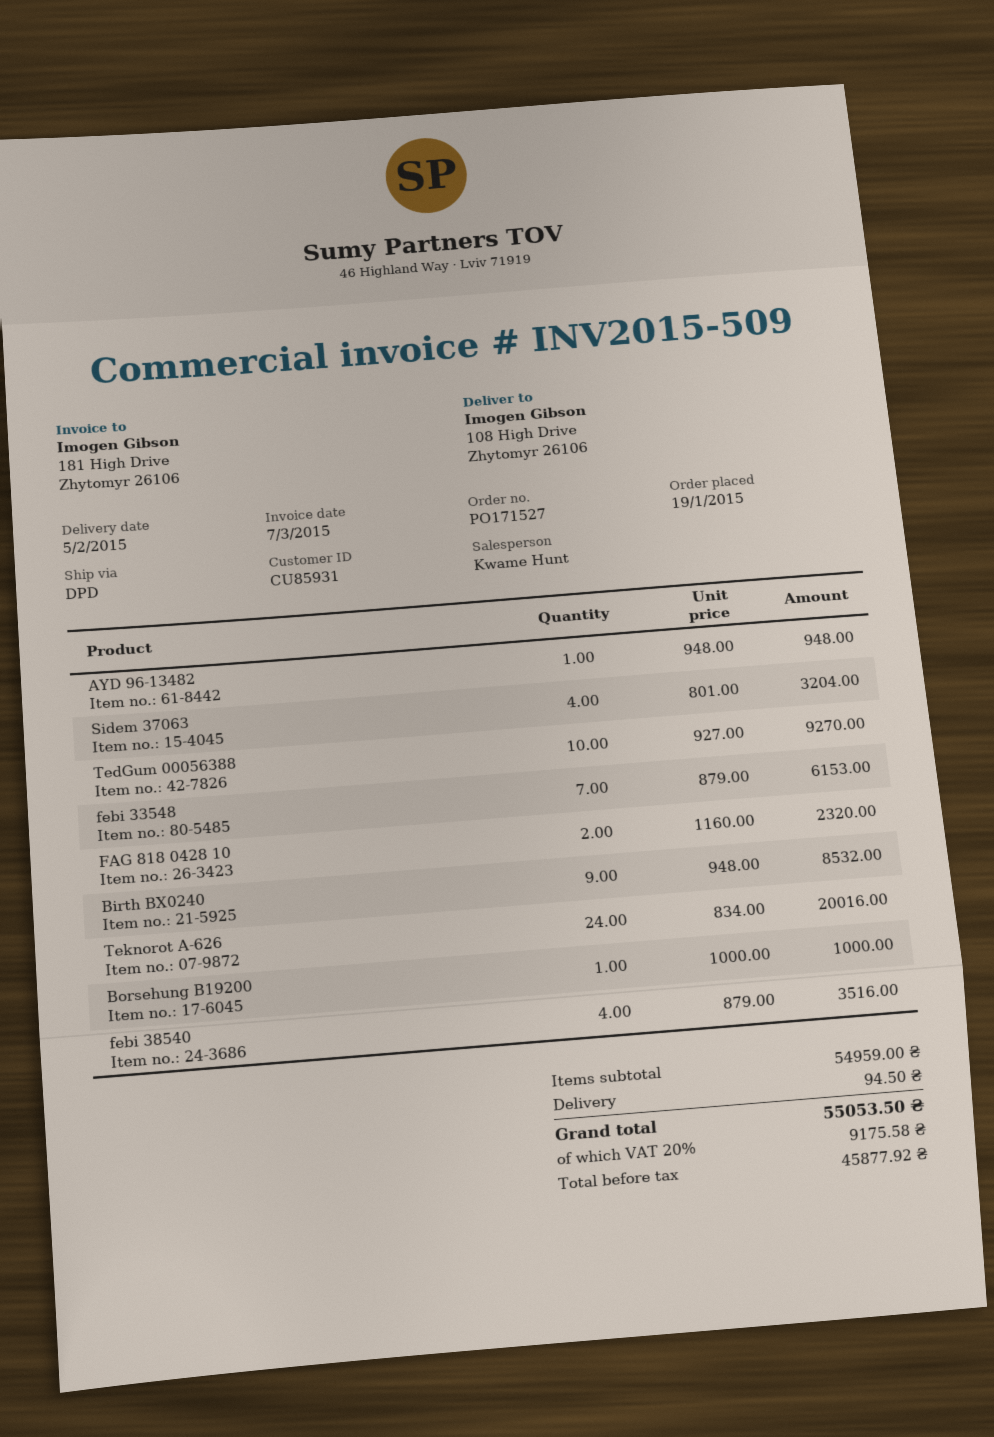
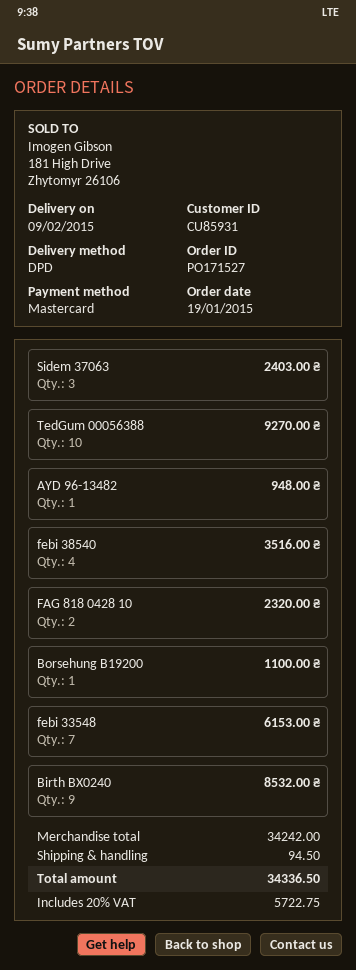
delivery date: 2015-02-05 -> 2015-02-09
Sidem 37063: 4 for 3204.00 -> 3 for 2403.00
Teknorot A-626: 24 for 20016.00 -> none
Borsehung B19200: 1 for 1000.00 -> 1 for 1100.00
subtotal: 54959.00 -> 34242.00
tax: 20% = 9175.58 -> 20% = 5722.75
total: 55053.50 -> 34336.50

